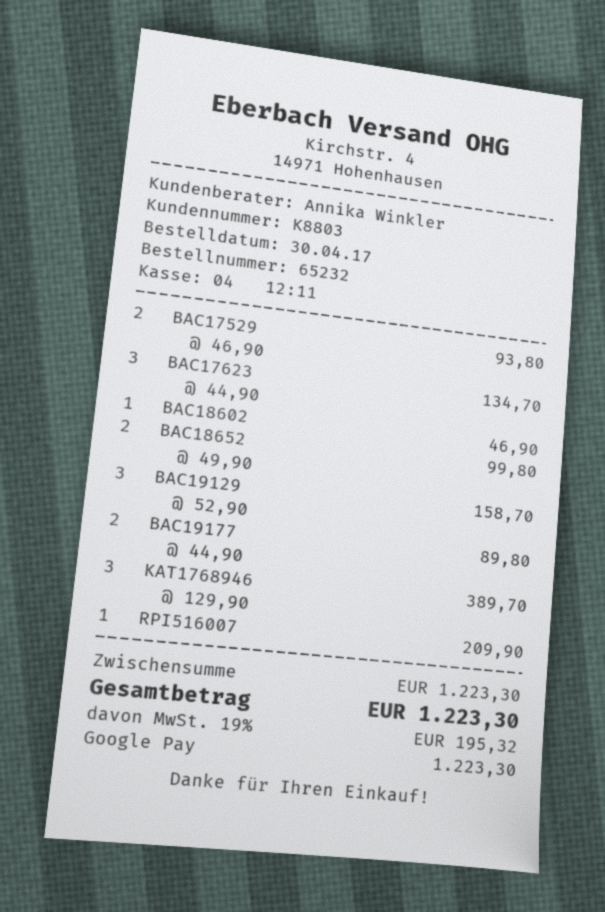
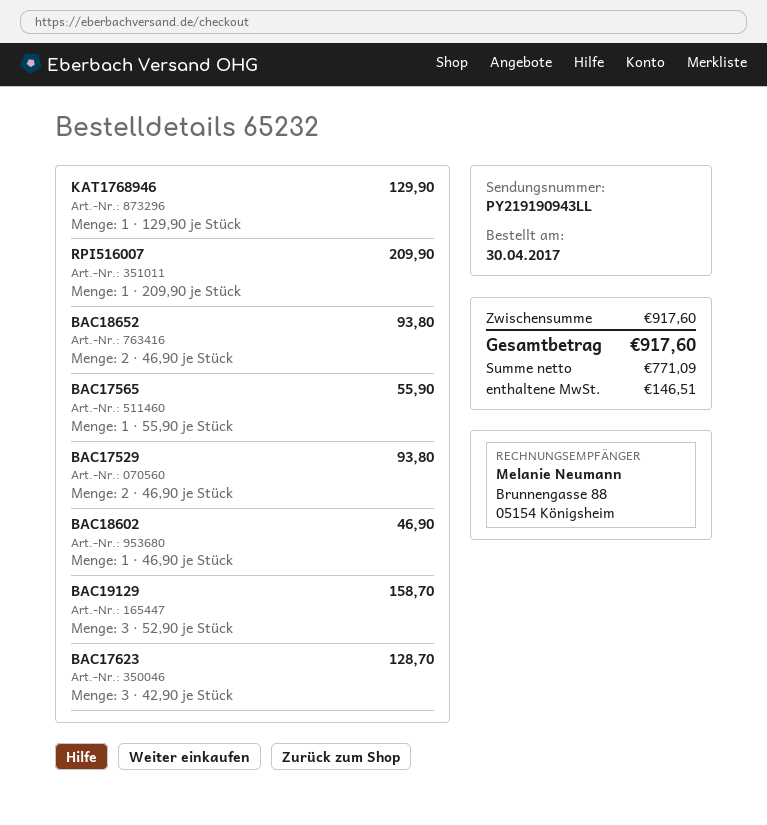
BAC17623: 3 x 44.90 = 134.70 -> 3 x 42.90 = 128.70
BAC18652: 2 x 49.90 = 99.80 -> 2 x 46.90 = 93.80
BAC19177: 2 x 44.90 = 89.80 -> none
KAT1768946: 3 x 129.90 = 389.70 -> 1 x 129.90 = 129.90
BAC17565: none -> 1 x 55.90 = 55.90
subtotal: 1223.30 -> 917.60
tax: 195.32 -> 146.51
total: 1223.30 -> 917.60

